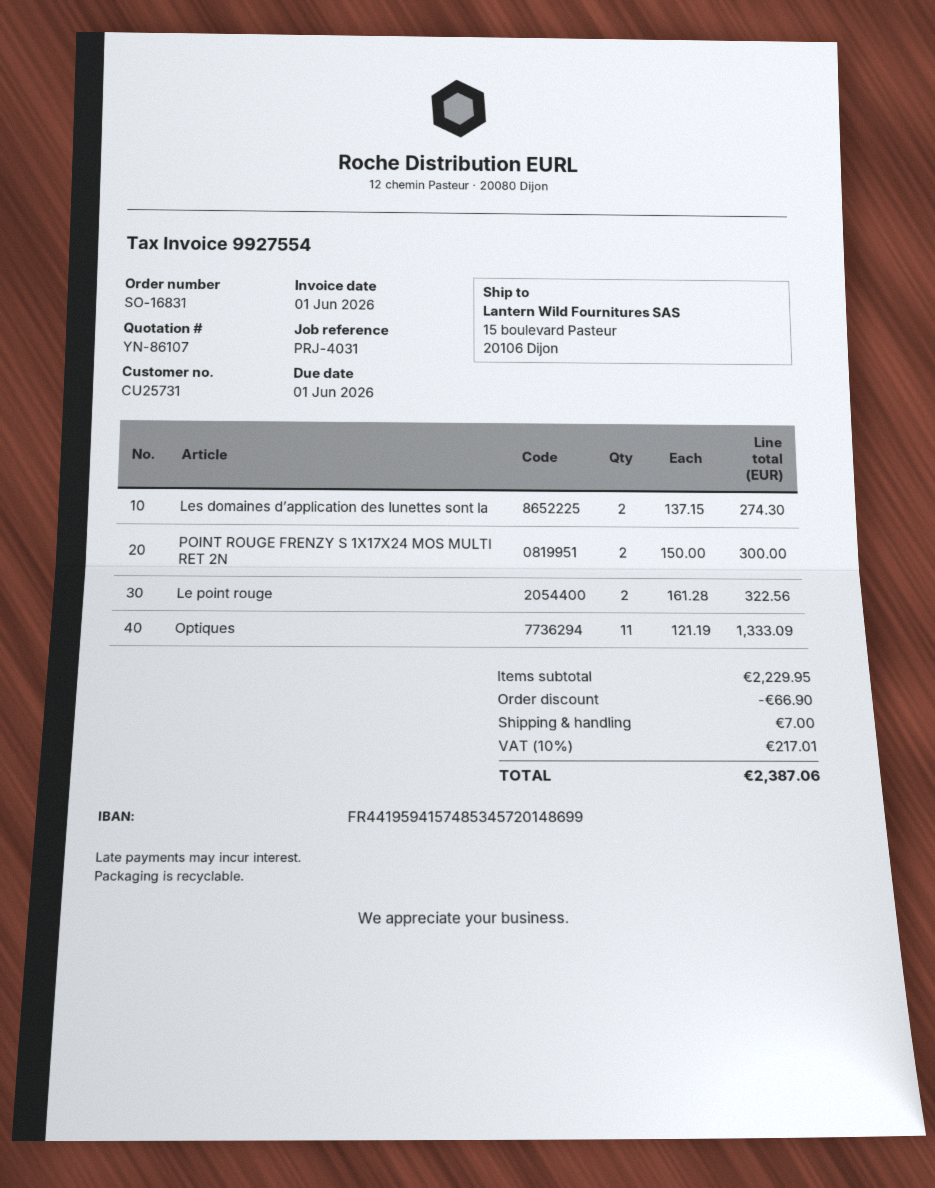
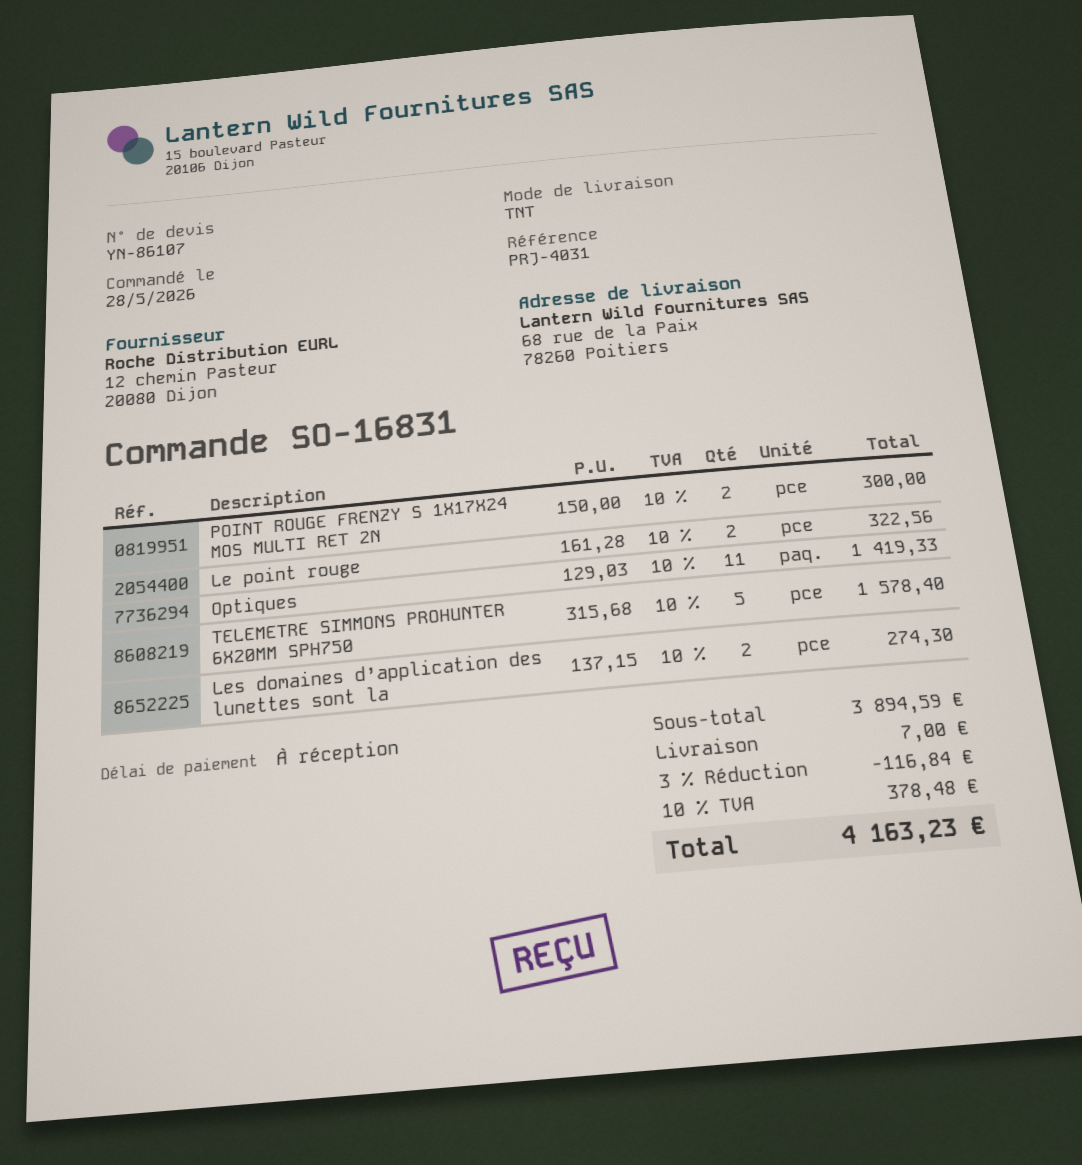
ship to: 15 boulevard Pasteur, 20106 Dijon -> 68 rue de la Paix, 78260 Poitiers
Optiques: 11 x 121.19 = 1333.09 -> 11 x 129.03 = 1419.33
TELEMETRE SIMMONS PROHUNTER 6X20MM SPH750: none -> 5 x 315.68 = 1578.40
subtotal: 2229.95 -> 3894.59
discount: 66.90 -> 116.84
tax: 10% = 217.01 -> 10% = 378.48
total: 2387.06 -> 4163.23

